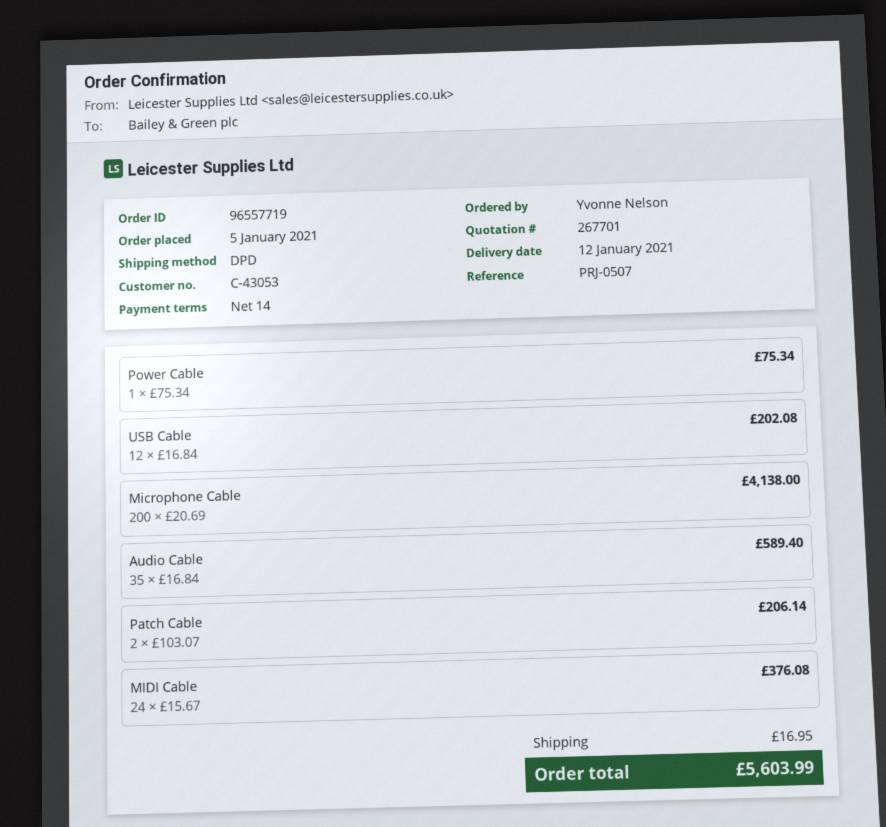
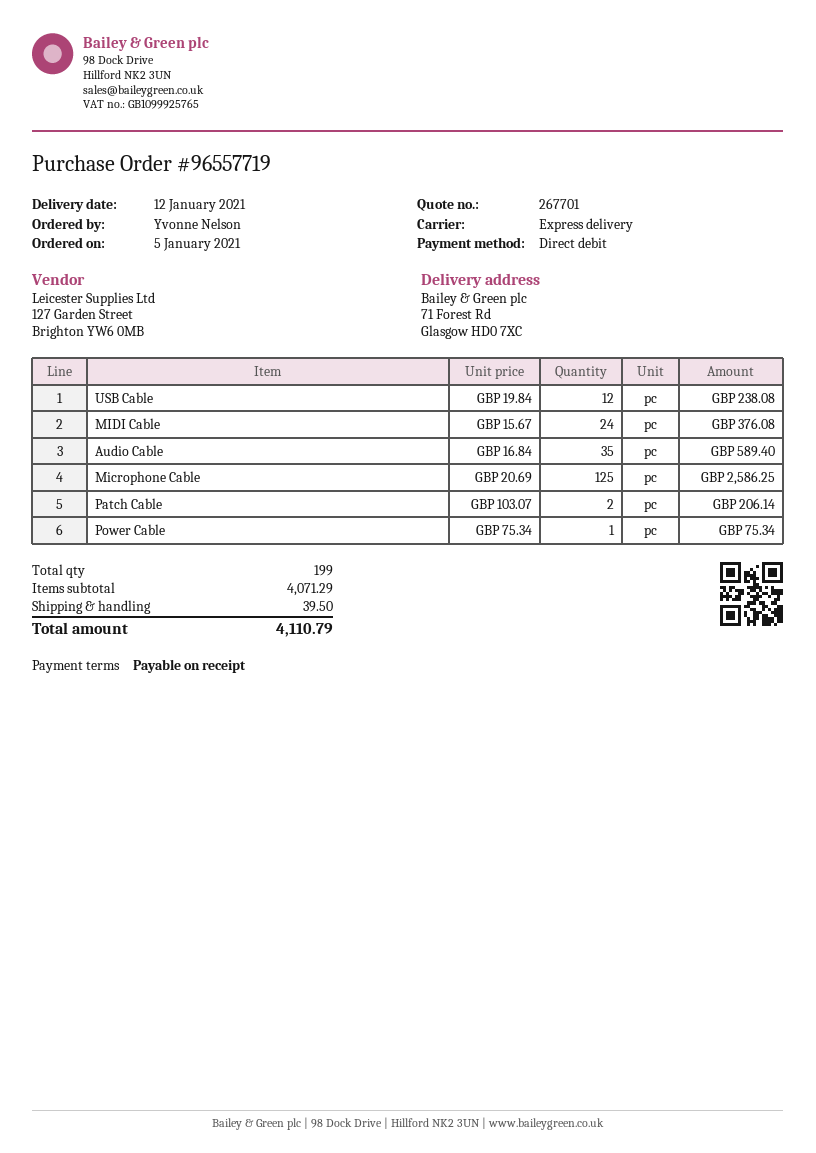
payment terms: 14 days -> on receipt
shipping method: DPD -> express
USB Cable: 12 x 16.84 = 202.08 -> 12 x 19.84 = 238.08
Microphone Cable: 200 x 20.69 = 4138.00 -> 125 x 20.69 = 2586.25
shipping: 16.95 -> 39.50
total: 5603.99 -> 4110.79

